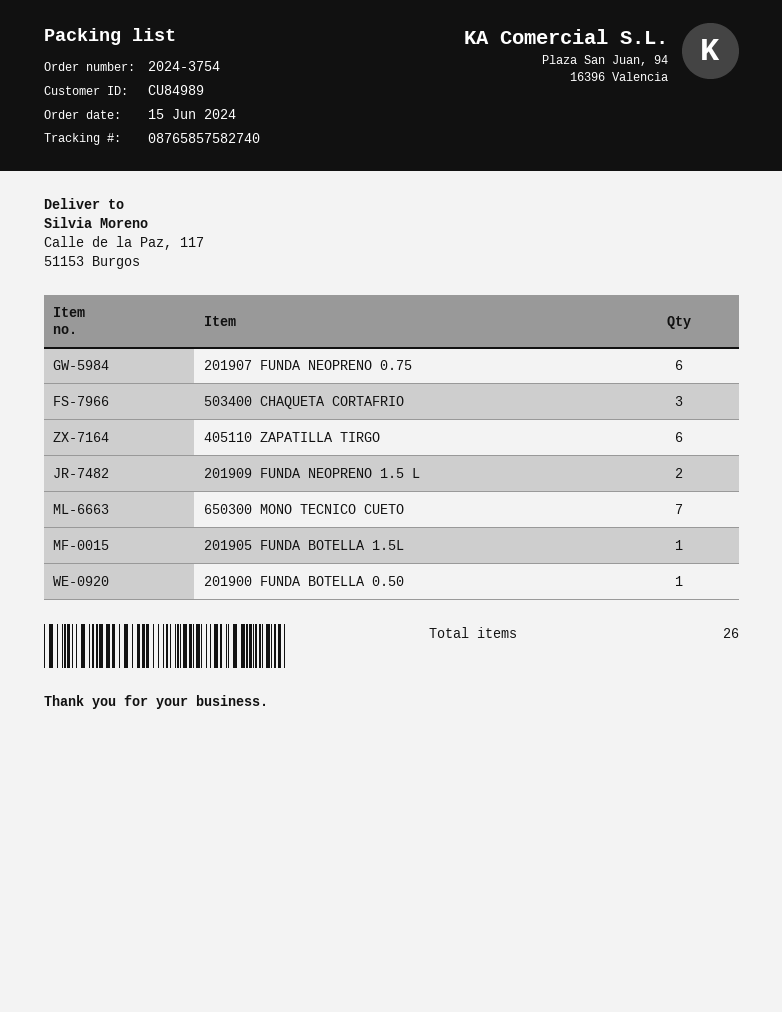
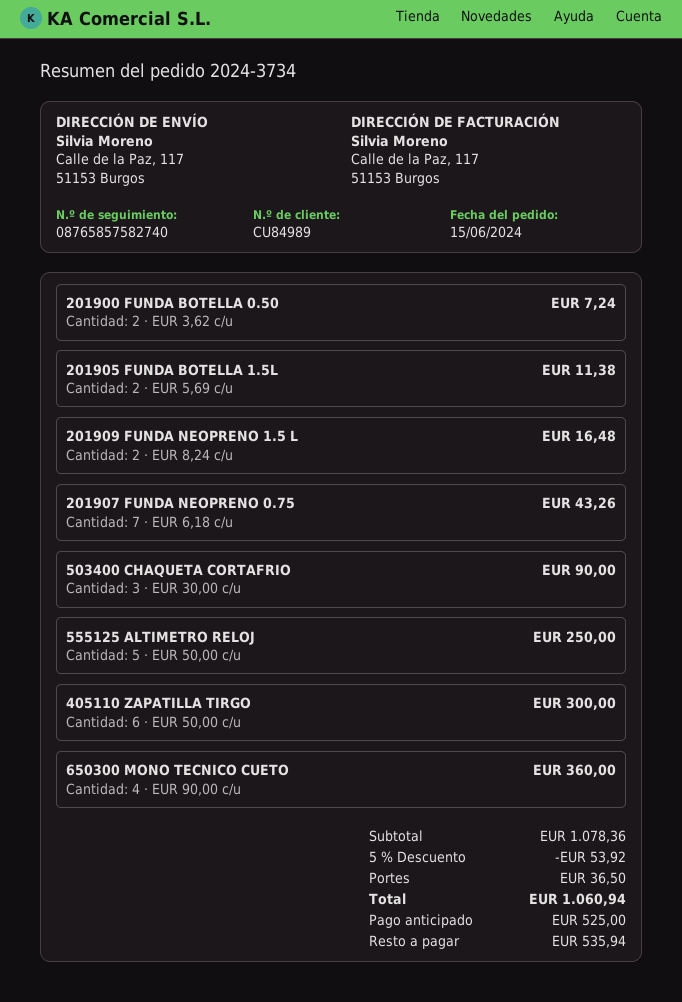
order number: 2024-3754 -> 2024-3734
201907 FUNDA NEOPRENO 0.75: 6 -> 7
650300 MONO TECNICO CUETO: 7 -> 4
201905 FUNDA BOTELLA 1.5L: 1 -> 2
201900 FUNDA BOTELLA 0.50: 1 -> 2
555125 ALTIMETRO RELOJ: none -> 5

